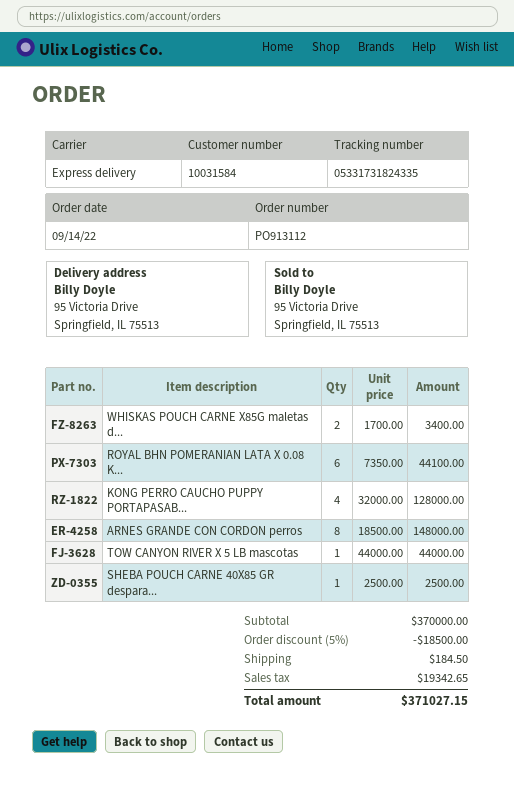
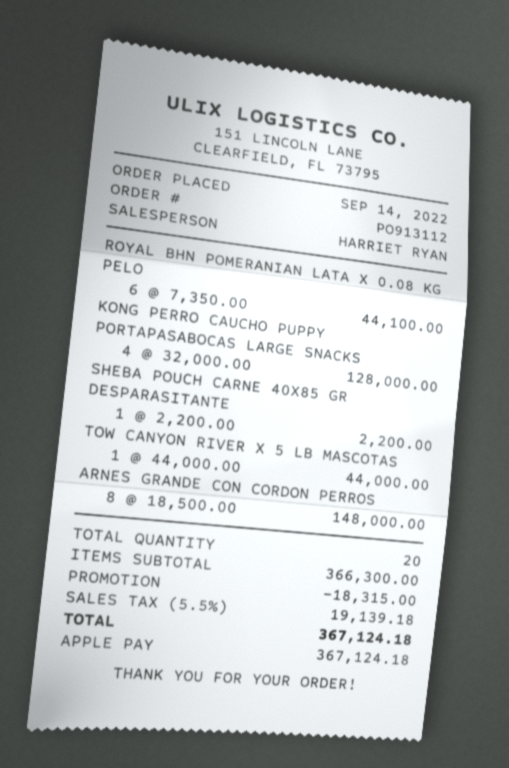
WHISKAS POUCH CARNE X85G maletas d...: 2 x 1700.00 = 3400.00 -> none
SHEBA POUCH CARNE 40X85 GR despara...: 1 x 2500.00 = 2500.00 -> 1 x 2200.00 = 2200.00
subtotal: 370000.00 -> 366300.00
discount: 18500.00 -> 18315.00
shipping: 184.50 -> none
tax: 19342.65 -> 19139.18
total: 371027.15 -> 367124.18

